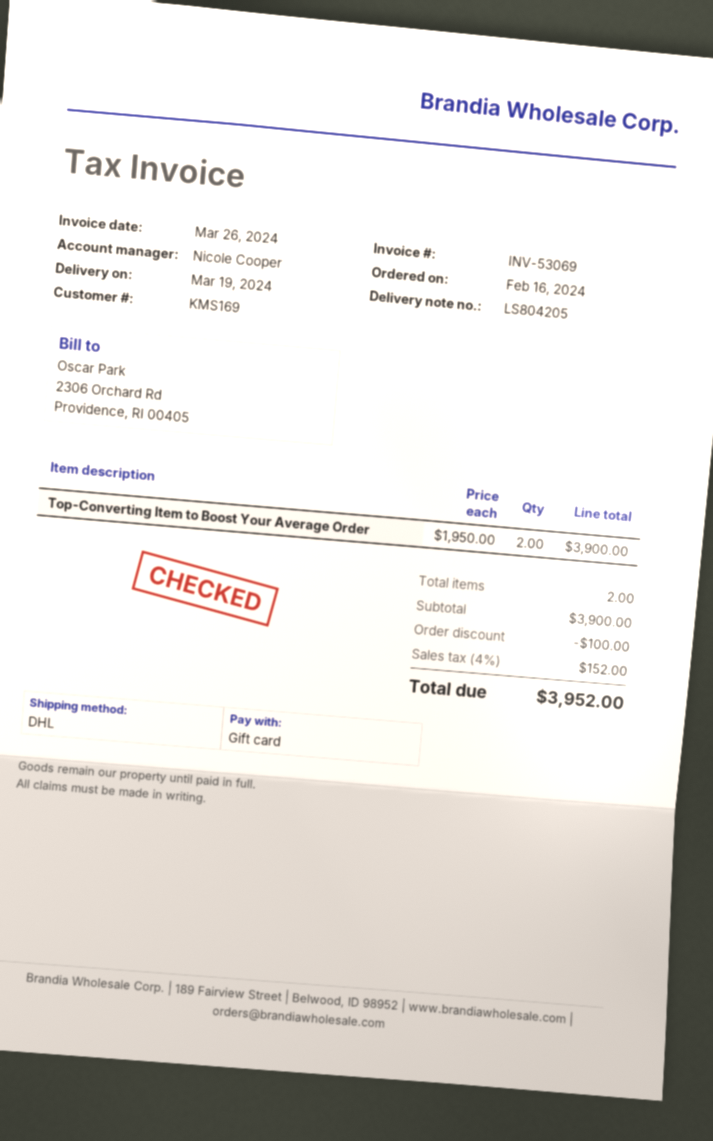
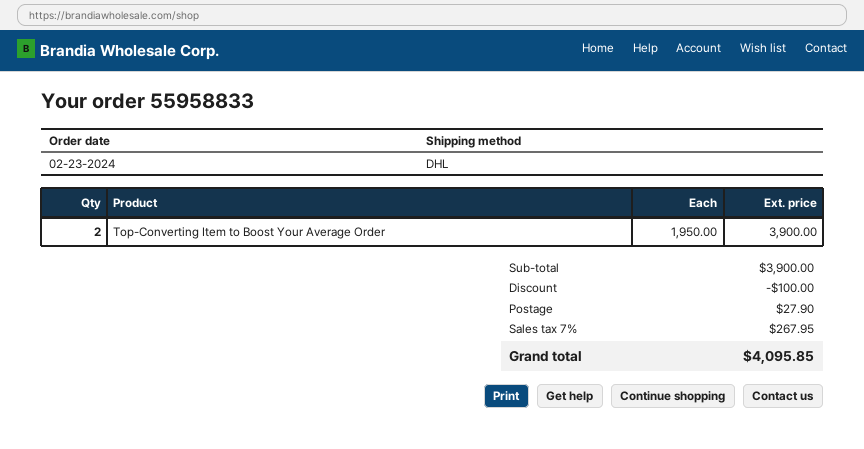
order date: 2024-02-16 -> 2024-02-23
shipping: none -> 27.90
tax: 4% = 152.00 -> 7% = 267.95
total: 3952.00 -> 4095.85

